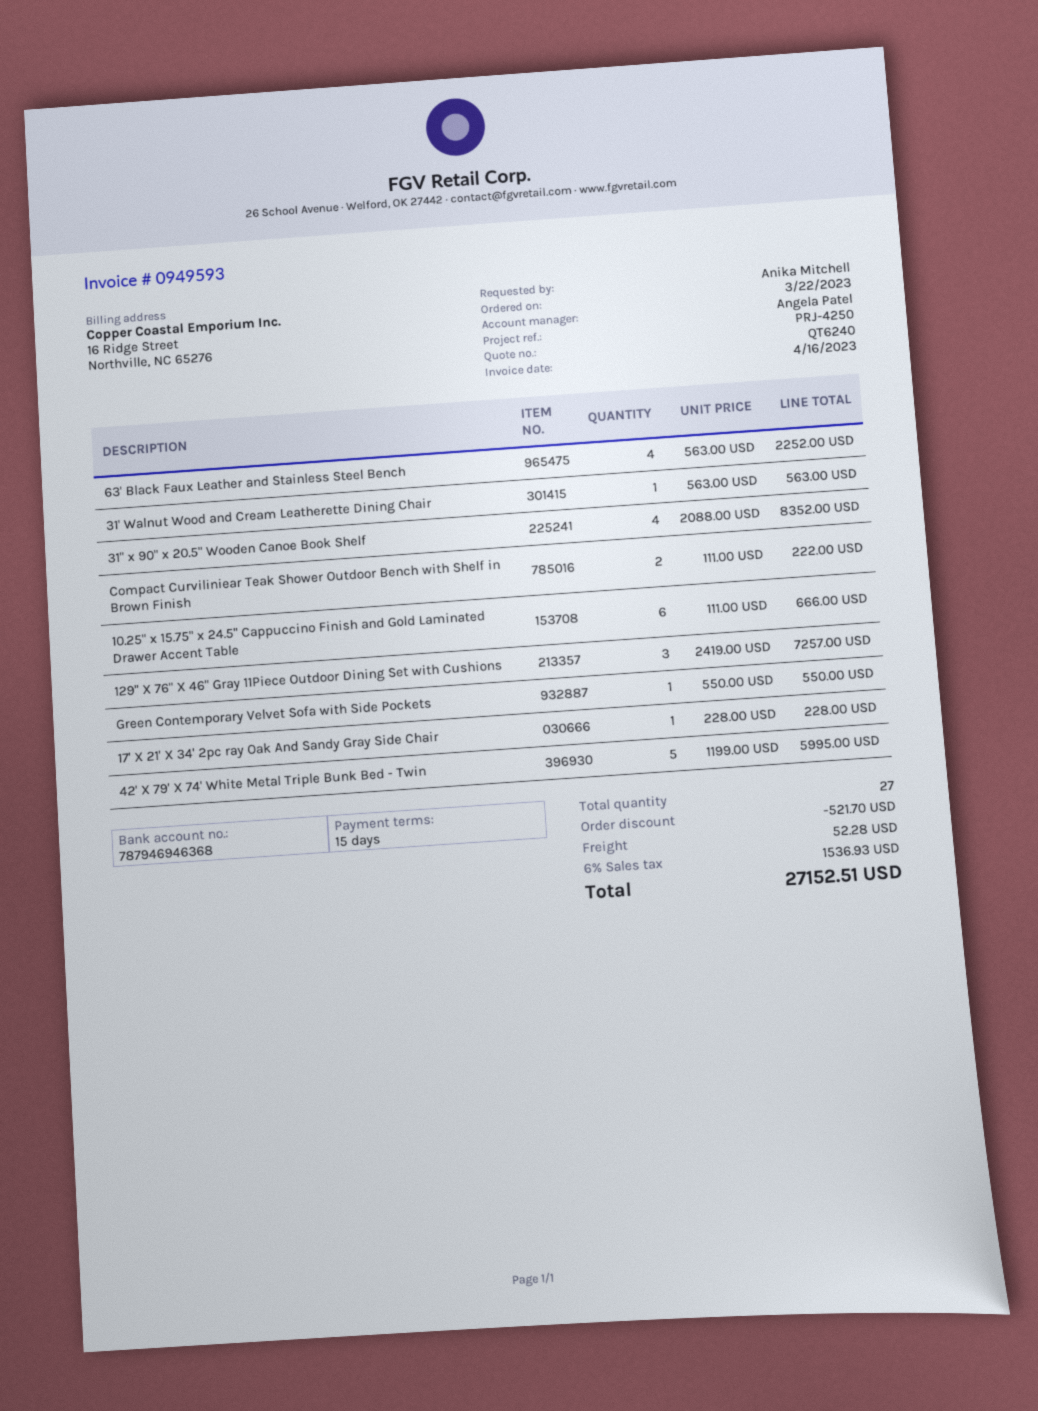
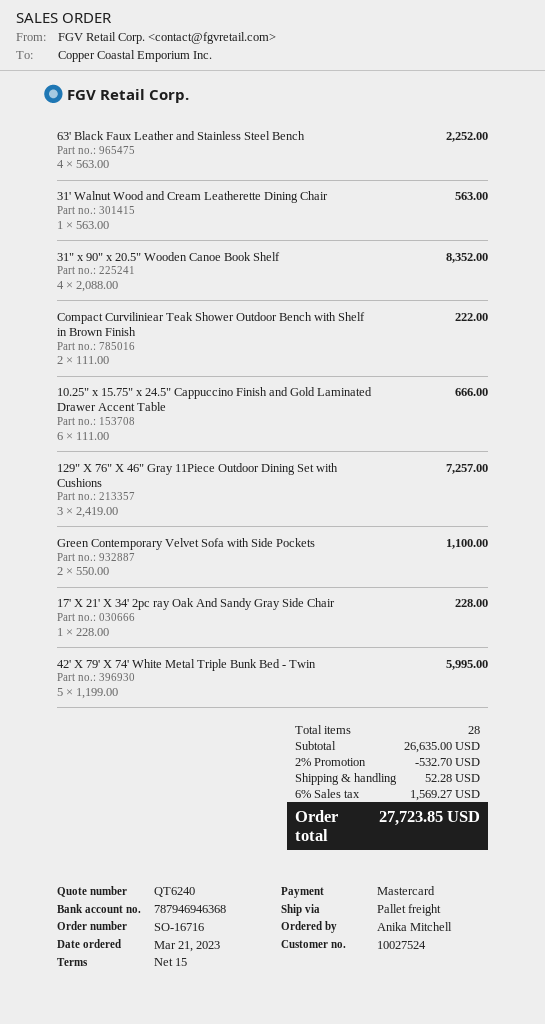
order date: 2023-03-22 -> 2023-03-21
Green Contemporary Velvet Sofa with Side Pockets: 1 x 550.00 = 550.00 -> 2 x 550.00 = 1100.00
total quantity: 27 -> 28
discount: 521.70 -> 532.70
tax: 6% = 1536.93 -> 6% = 1569.27
total: 27152.51 -> 27723.85

